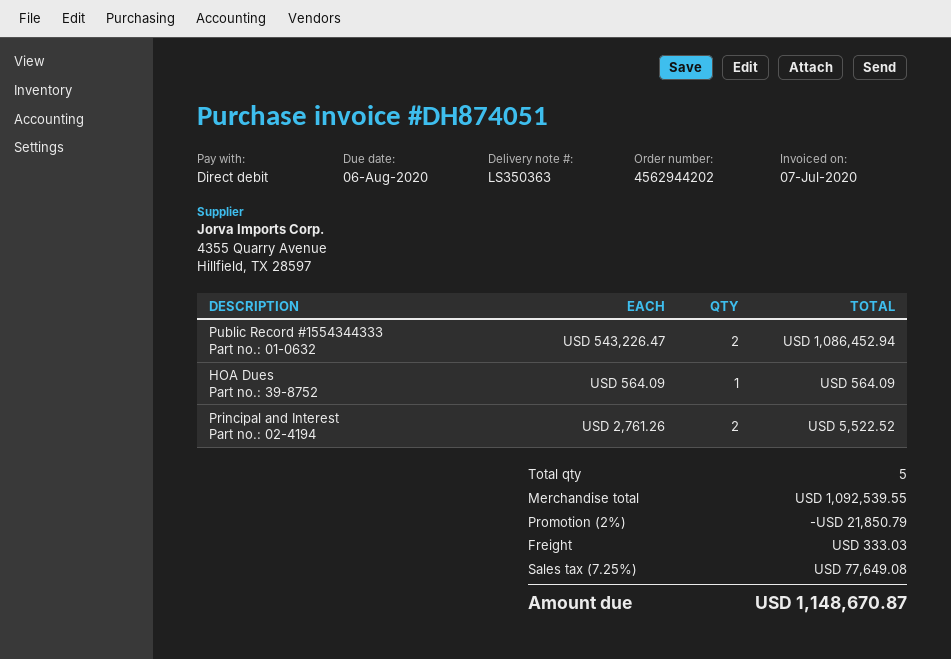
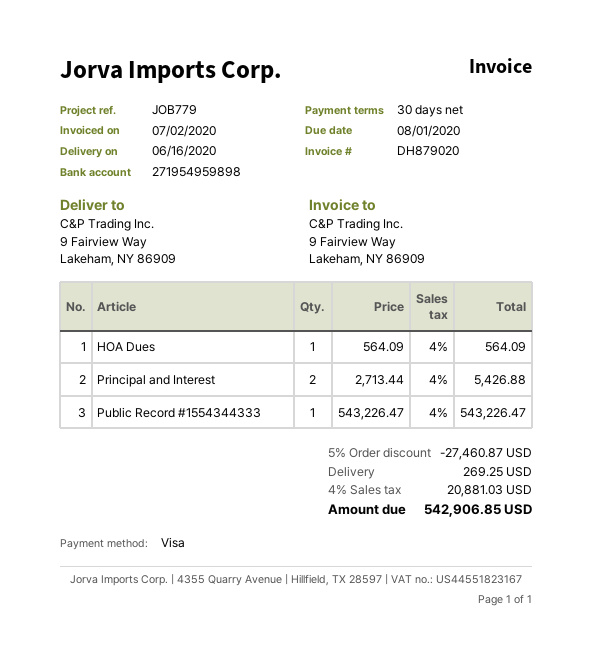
invoice number: DH874051 -> DH879020
invoice date: 2020-07-07 -> 2020-07-02
due date: 2020-08-06 -> 2020-08-01
payment method: direct debit -> Visa
Public Record #1554344333: 2 x 543226.47 = 1086452.94 -> 1 x 543226.47 = 543226.47
Principal and Interest: 2 x 2761.26 = 5522.52 -> 2 x 2713.44 = 5426.88
discount: 2% = 21850.79 -> 5% = 27460.87
shipping: 333.03 -> 269.25
tax: 7.25% = 77649.08 -> 4% = 20881.03
total: 1148670.87 -> 542906.85

